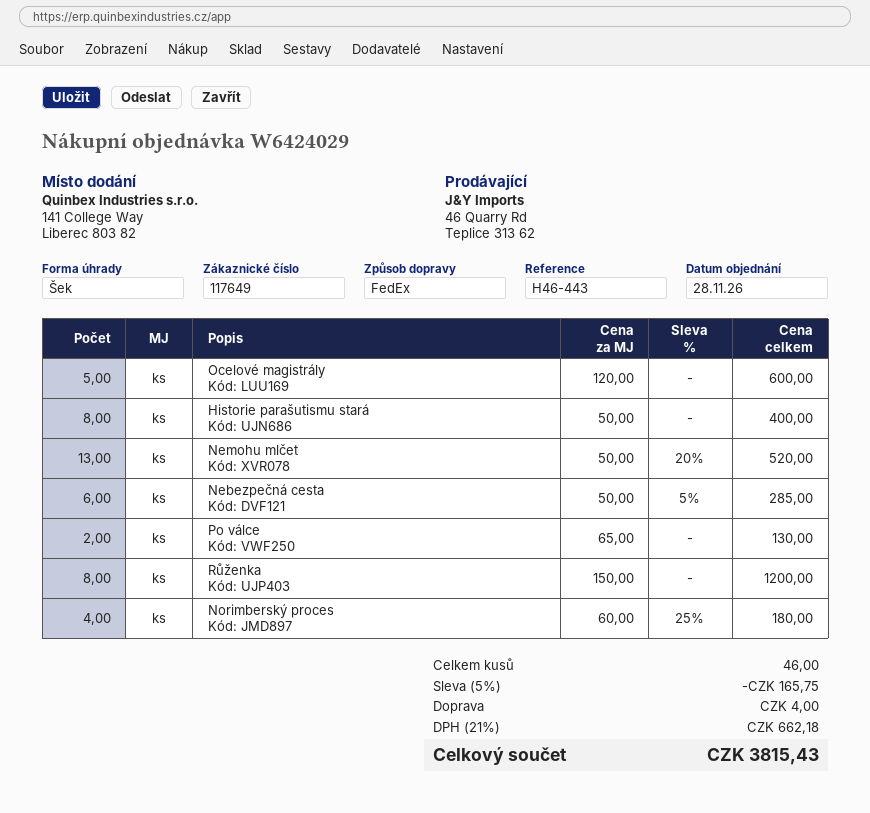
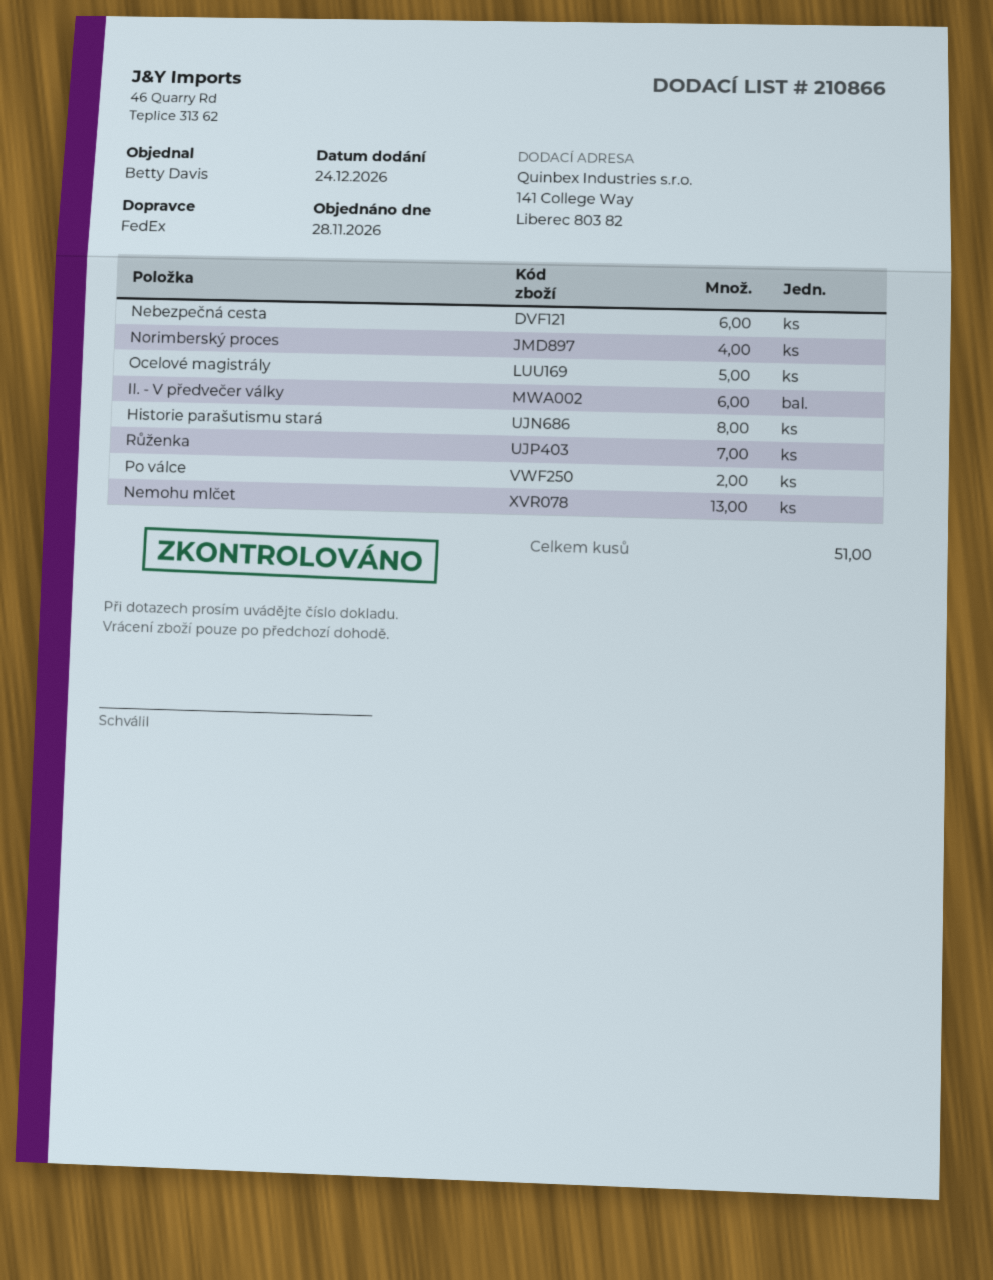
Růženka: 8 -> 7
II. - V předvečer války: none -> 6
total quantity: 46 -> 51

